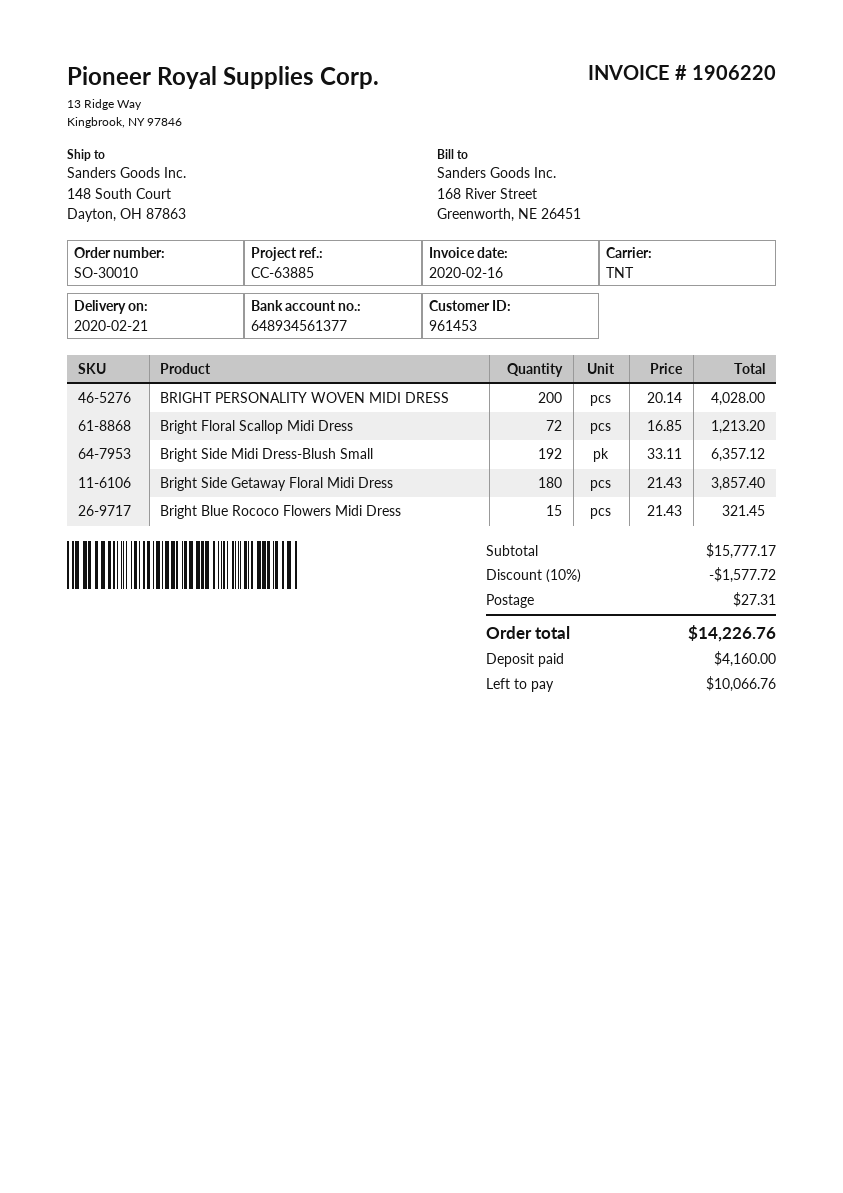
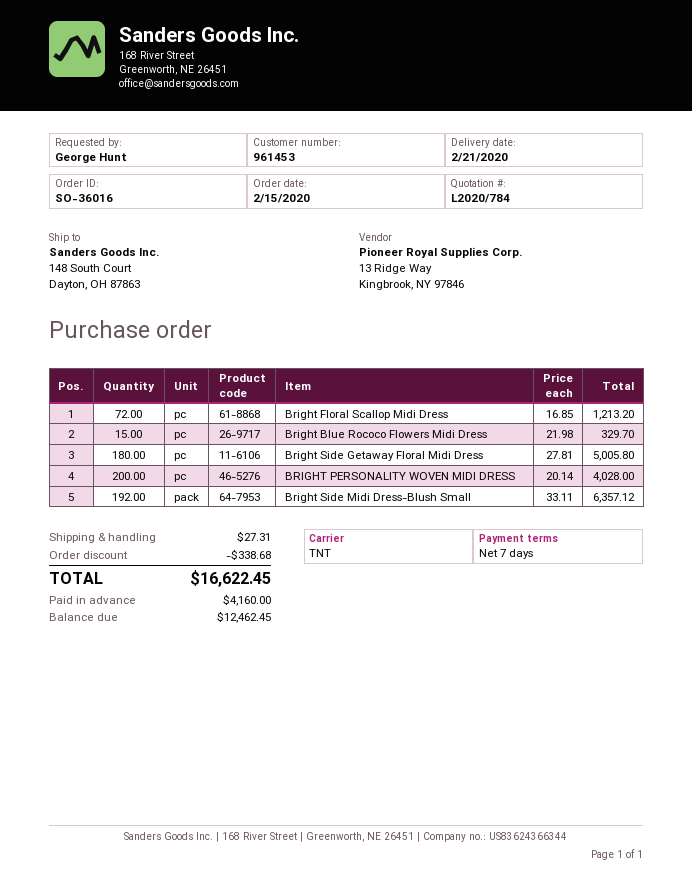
order number: SO-30010 -> SO-36016
Bright Side Getaway Floral Midi Dress: 180 x 21.43 = 3857.40 -> 180 x 27.81 = 5005.80
Bright Blue Rococo Flowers Midi Dress: 15 x 21.43 = 321.45 -> 15 x 21.98 = 329.70
discount: 1577.72 -> 338.68
total: 14226.76 -> 16622.45
balance: 10066.76 -> 12462.45

